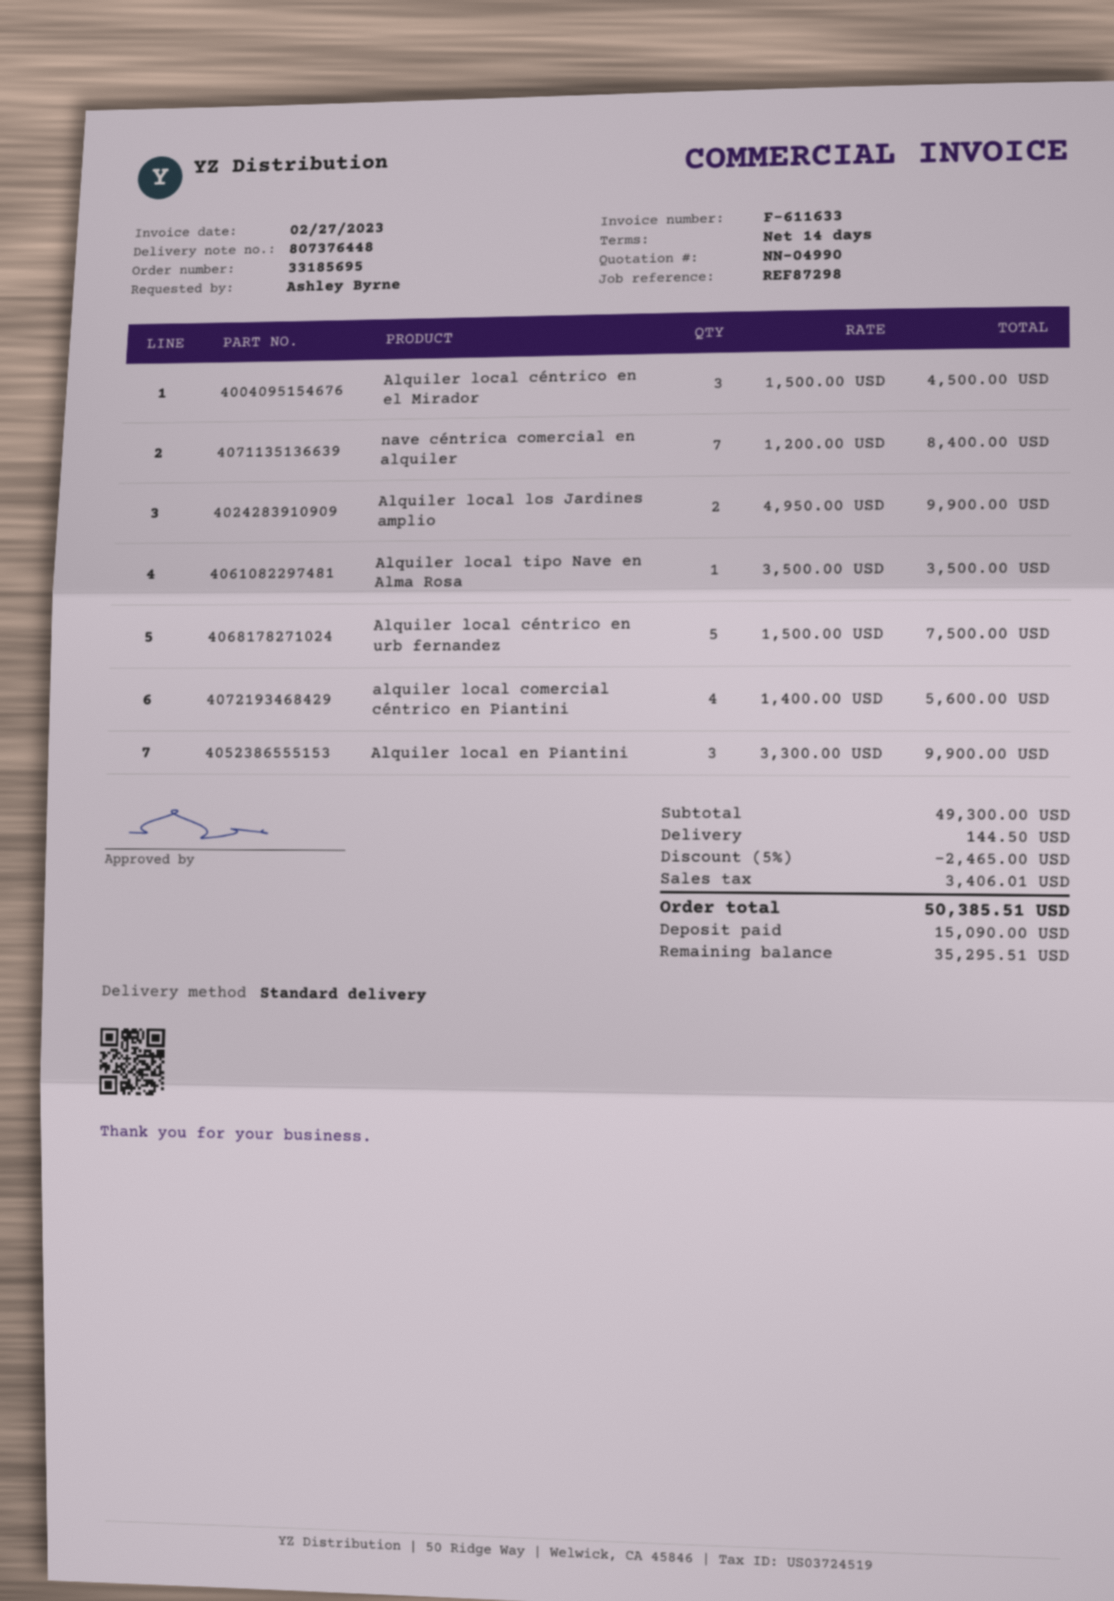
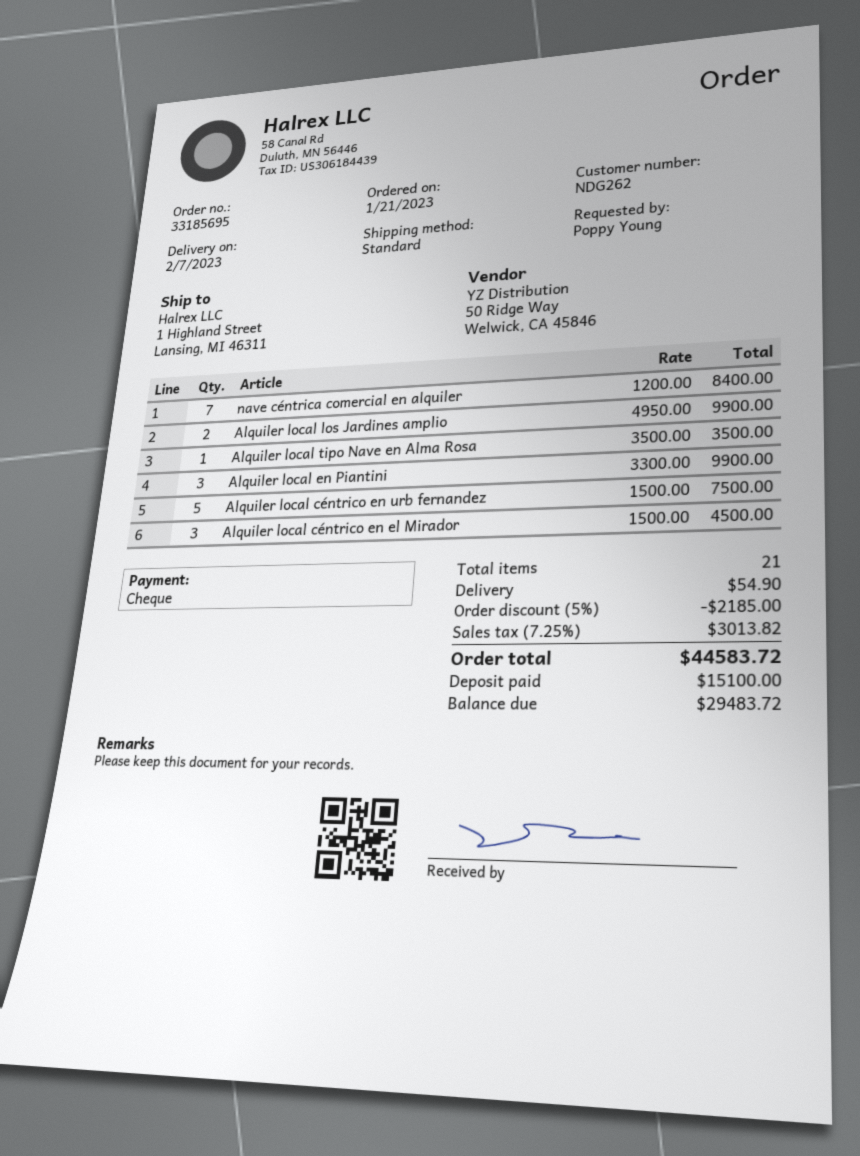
ordered by: Ashley Byrne -> Poppy Young
alquiler local comercial céntrico en Piantini: 4 x 1400.00 = 5600.00 -> none
discount: 5% = 2465.00 -> 5% = 2185.00
shipping: 144.50 -> 54.90
tax: 3406.01 -> 3013.82
total: 50385.51 -> 44583.72
deposit: 15090.00 -> 15100.00
balance: 35295.51 -> 29483.72

